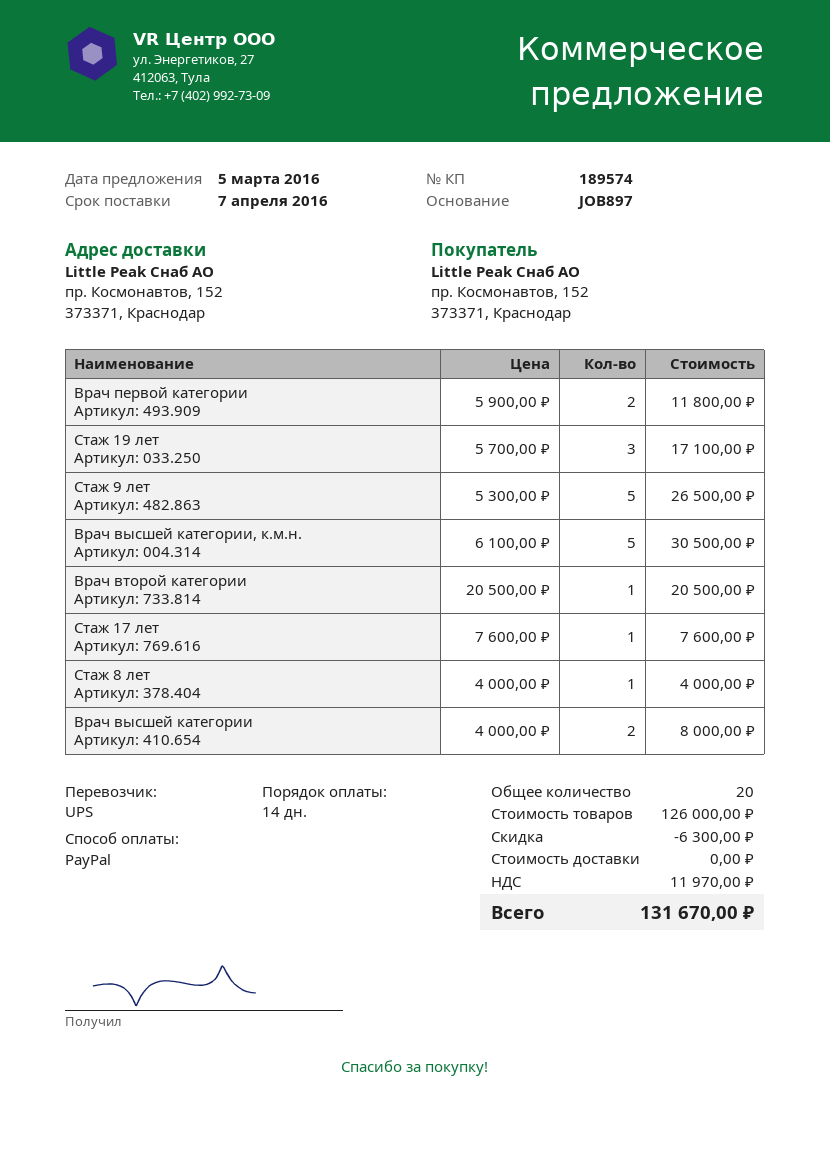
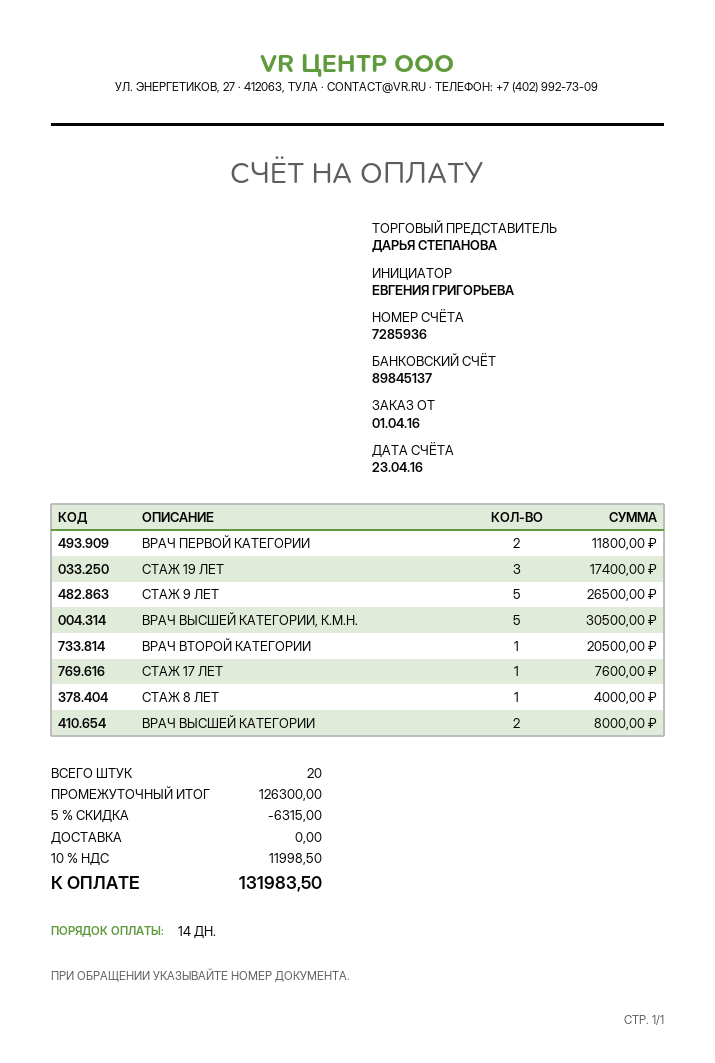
Стаж 19 лет: 3 for 17100.00 -> 3 for 17400.00
subtotal: 126000.00 -> 126300.00
discount: 6300.00 -> 6315.00
tax: 11970.00 -> 11998.50
total: 131670.00 -> 131983.50

